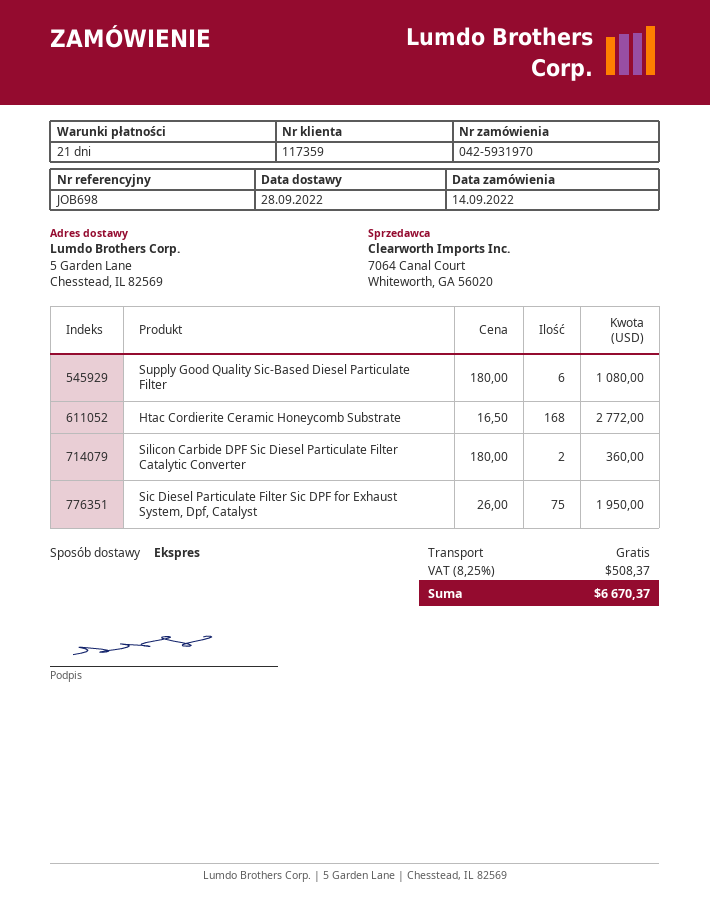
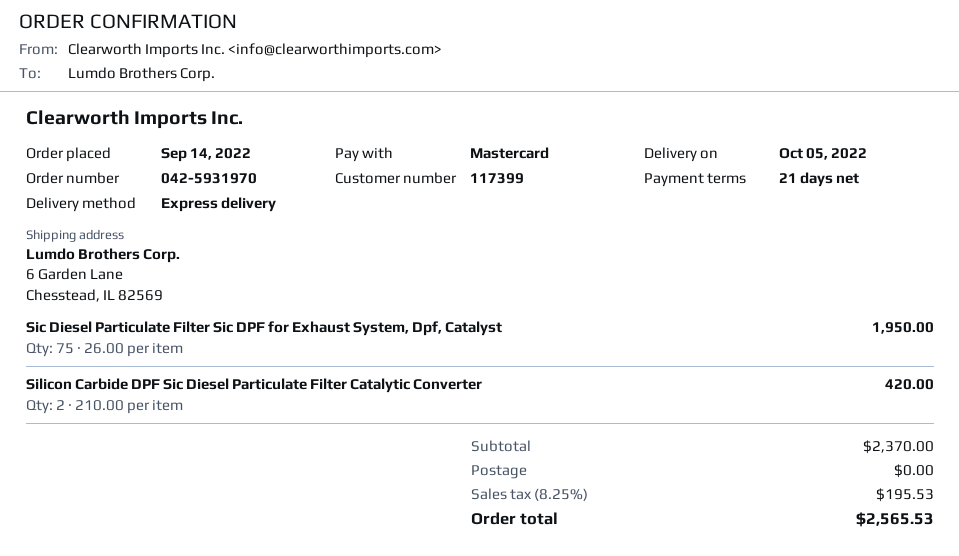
delivery date: 2022-09-28 -> 2022-10-05
customer number: 117359 -> 117399
ship to: 5 Garden Lane, Chesstead, IL 82569 -> 6 Garden Lane, Chesstead, IL 82569
Supply Good Quality Sic-Based Diesel Particulate Filter: 6 x 180.00 = 1080.00 -> none
Htac Cordierite Ceramic Honeycomb Substrate: 168 x 16.50 = 2772.00 -> none
Silicon Carbide DPF Sic Diesel Particulate Filter Catalytic Converter: 2 x 180.00 = 360.00 -> 2 x 210.00 = 420.00
tax: 8.25% = 508.37 -> 8.25% = 195.53
total: 6670.37 -> 2565.53

